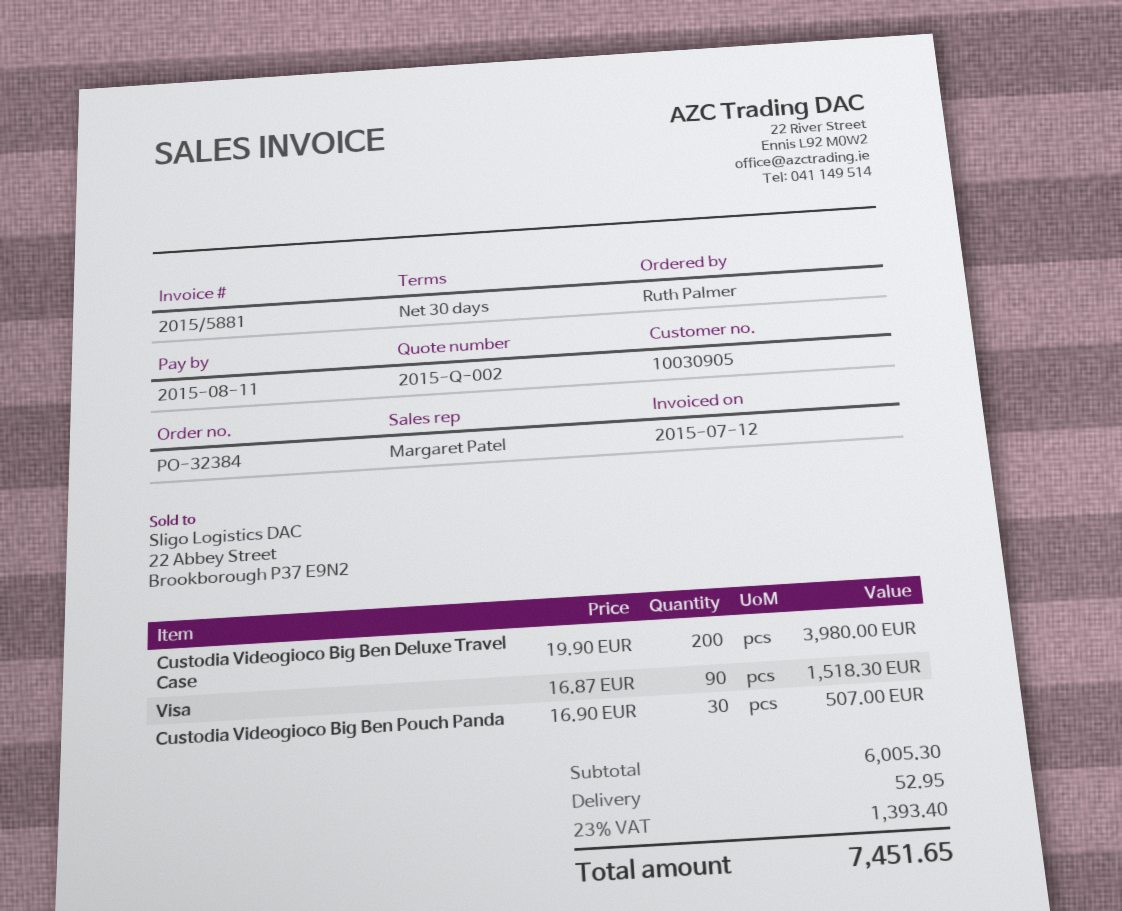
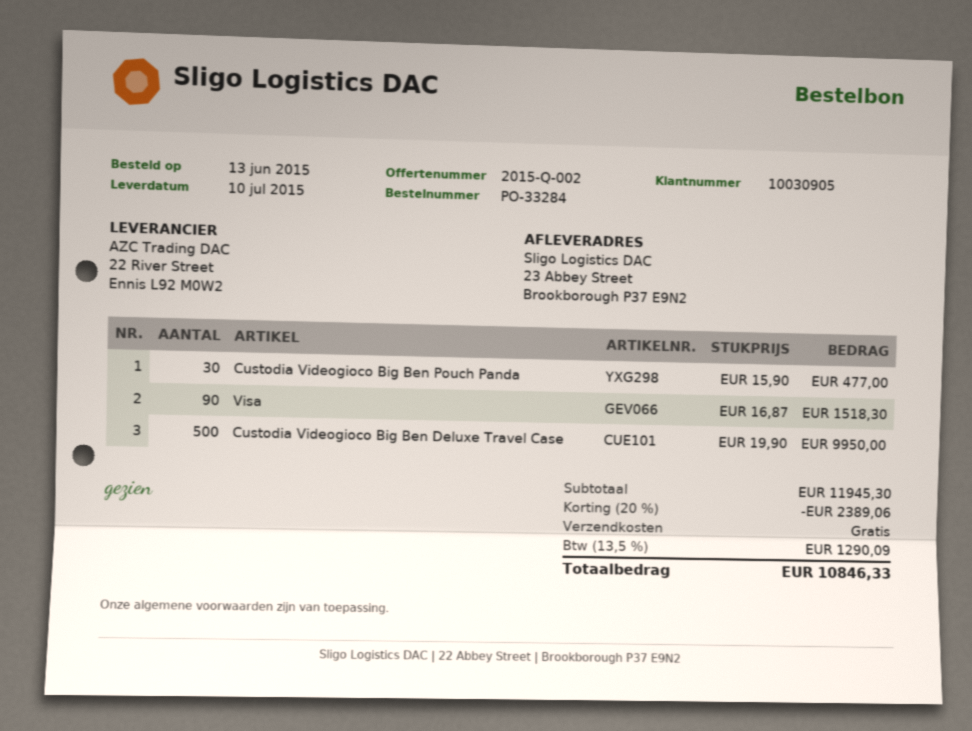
order number: PO-32384 -> PO-33284
Custodia Videogioco Big Ben Deluxe Travel Case: 200 x 19.90 = 3980.00 -> 500 x 19.90 = 9950.00
Custodia Videogioco Big Ben Pouch Panda: 30 x 16.90 = 507.00 -> 30 x 15.90 = 477.00
subtotal: 6005.30 -> 11945.30
discount: none -> 20% = 2389.06
shipping: 52.95 -> 0.00
tax: 23% = 1393.40 -> 13.5% = 1290.09
total: 7451.65 -> 10846.33

